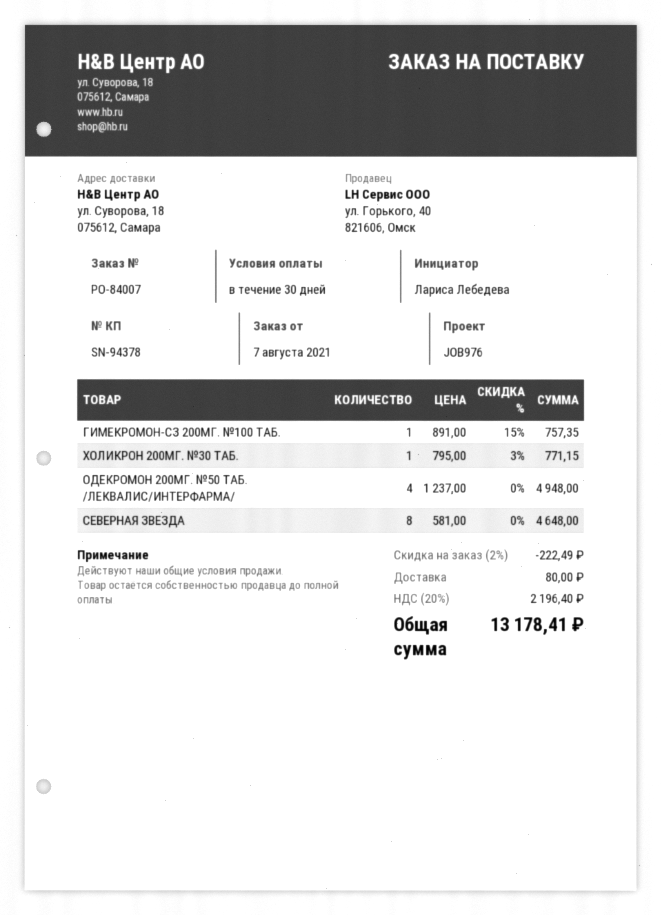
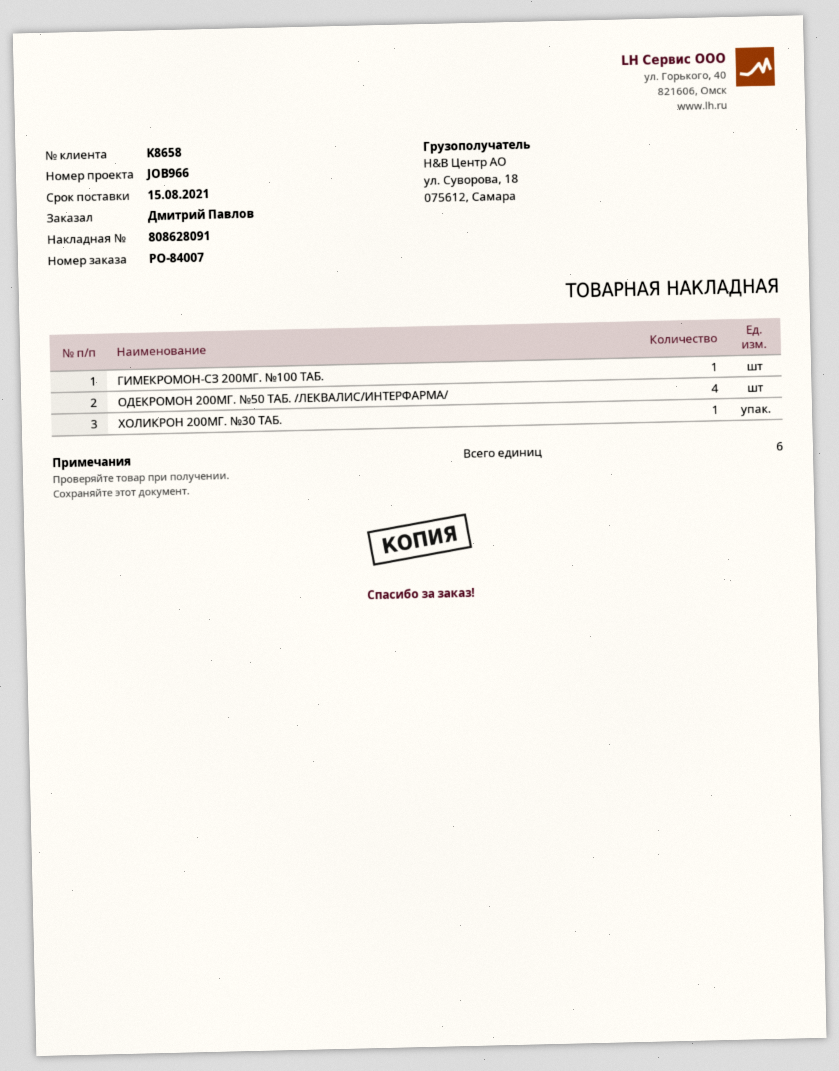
reference: JOB976 -> JOB966
ordered by: Лариса Лебедева -> Дмитрий Павлов
СЕВЕРНАЯ ЗВЕЗДА: 8 -> none

